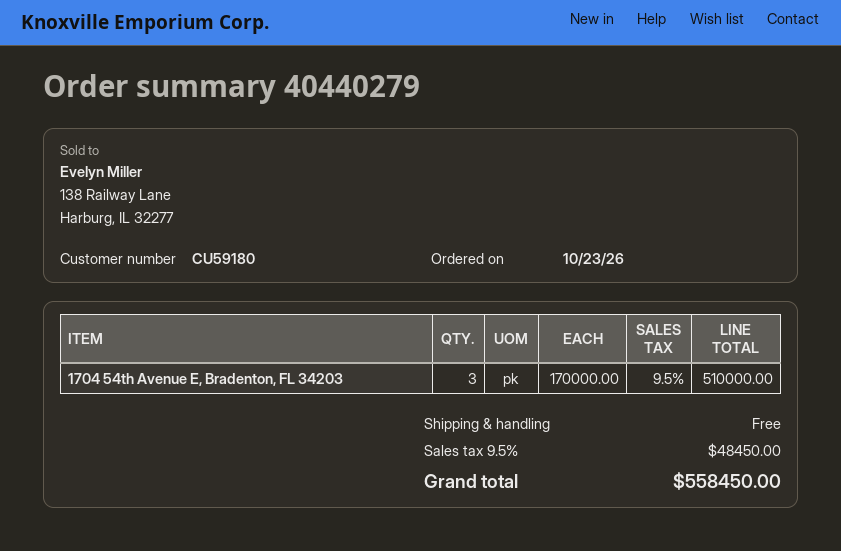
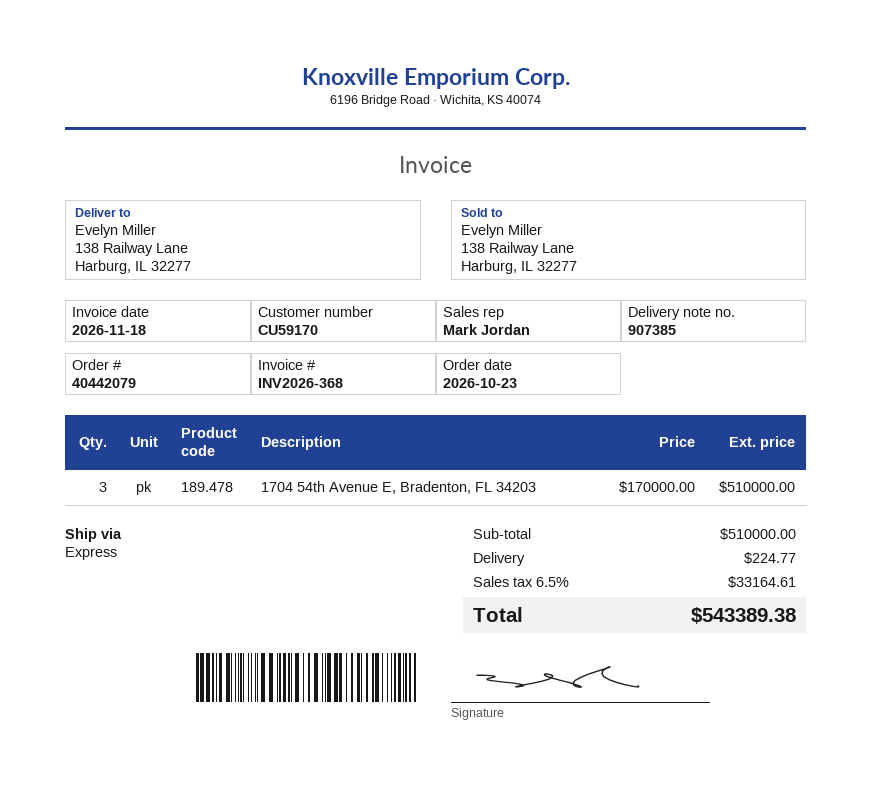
order number: 40440279 -> 40442079
customer number: CU59180 -> CU59170
shipping: 0.00 -> 224.77
tax: 9.5% = 48450.00 -> 6.5% = 33164.61
total: 558450.00 -> 543389.38

